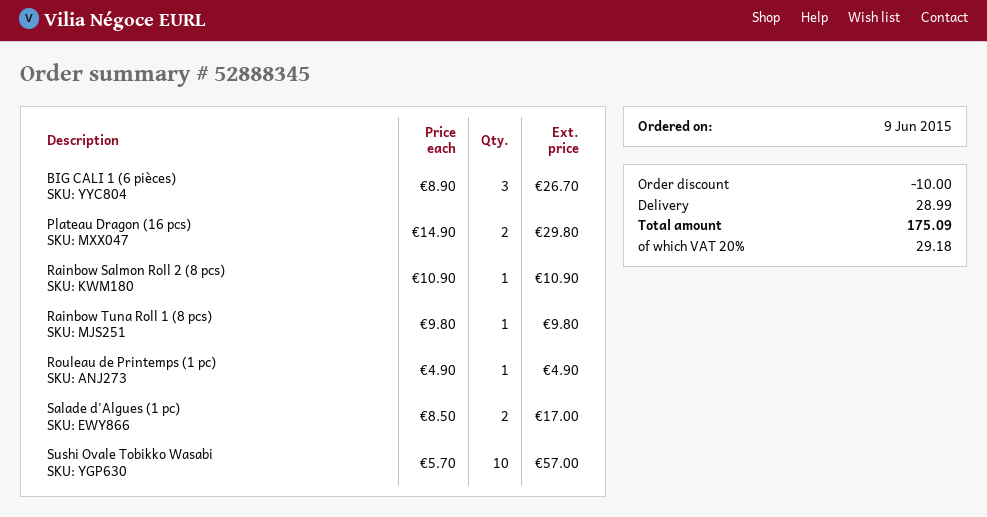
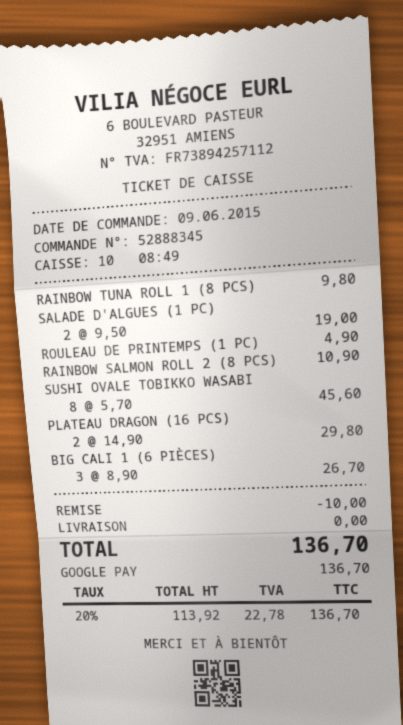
Salade d'Algues (1 pc): 2 x 8.50 = 17.00 -> 2 x 9.50 = 19.00
Sushi Ovale Tobikko Wasabi: 10 x 5.70 = 57.00 -> 8 x 5.70 = 45.60
shipping: 28.99 -> 0.00
tax: 20% = 29.18 -> 20% = 22.78
total: 175.09 -> 136.70

